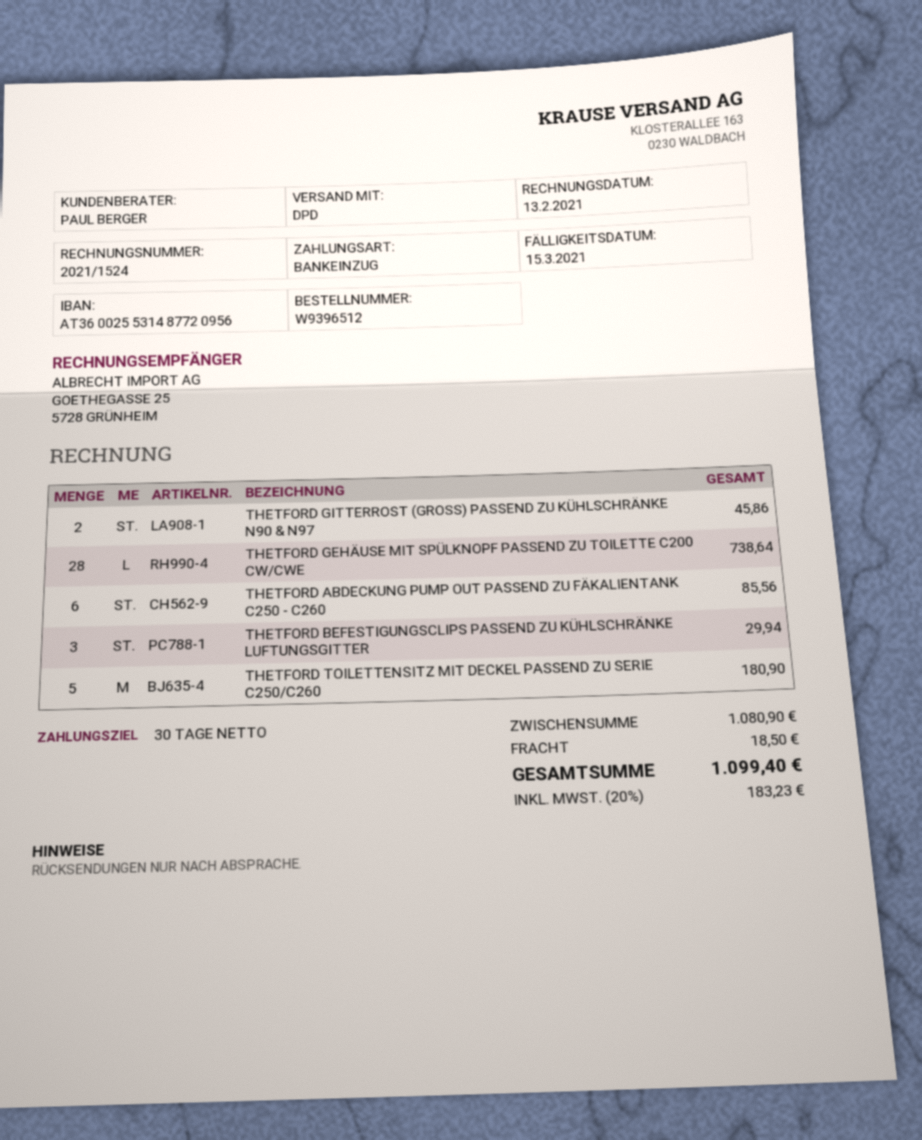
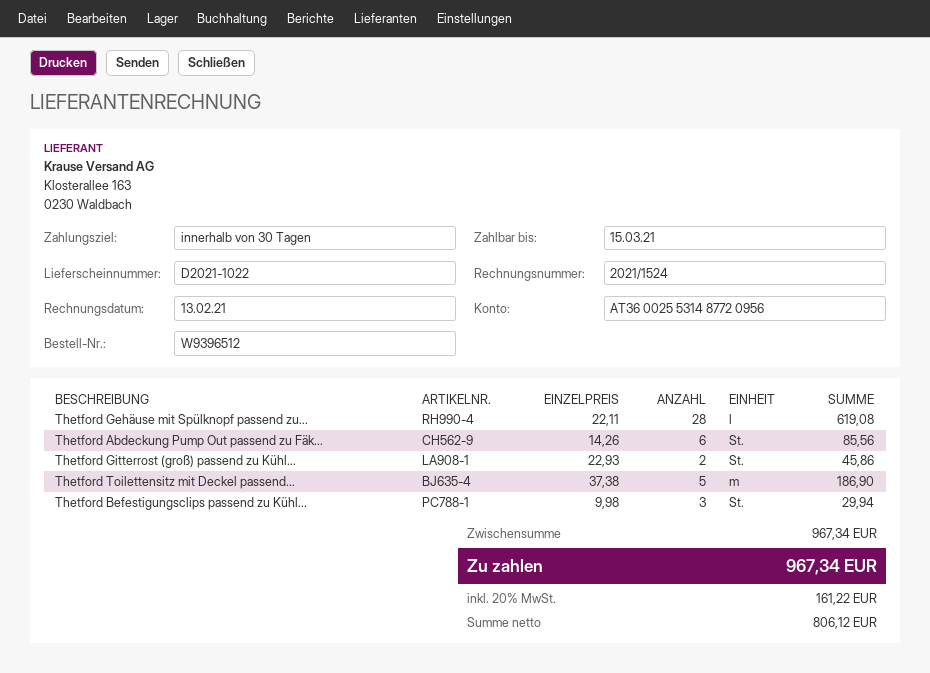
THETFORD GEHÄUSE MIT SPÜLKNOPF PASSEND ZU TOILETTE C200 CW/CWE: 28 for 738.64 -> 28 for 619.08
THETFORD TOILETTENSITZ MIT DECKEL PASSEND ZU SERIE C250/C260: 5 for 180.90 -> 5 for 186.90
subtotal: 1080.90 -> 967.34
shipping: 18.50 -> none
tax: 20% = 183.23 -> 20% = 161.22
total: 1099.40 -> 967.34

